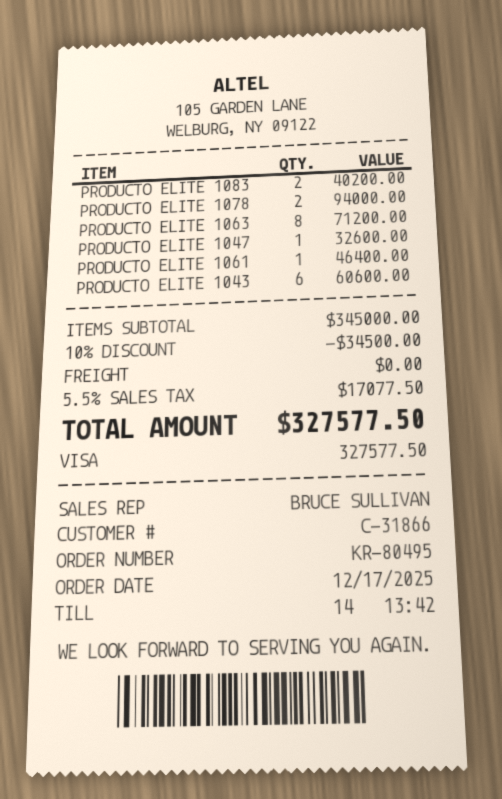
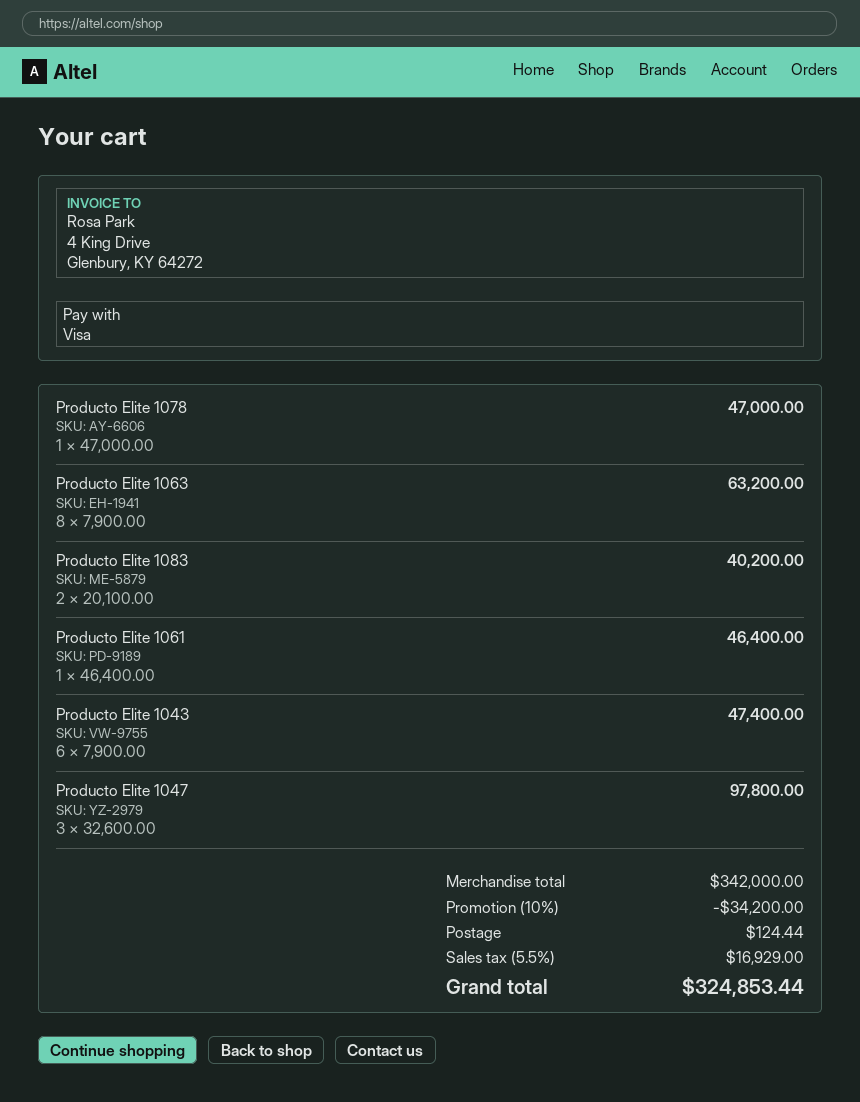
PRODUCTO ELITE 1078: 2 for 94000.00 -> 1 for 47000.00
PRODUCTO ELITE 1063: 8 for 71200.00 -> 8 for 63200.00
PRODUCTO ELITE 1047: 1 for 32600.00 -> 3 for 97800.00
PRODUCTO ELITE 1043: 6 for 60600.00 -> 6 for 47400.00
subtotal: 345000.00 -> 342000.00
discount: 10% = 34500.00 -> 10% = 34200.00
shipping: 0.00 -> 124.44
tax: 5.5% = 17077.50 -> 5.5% = 16929.00
total: 327577.50 -> 324853.44

